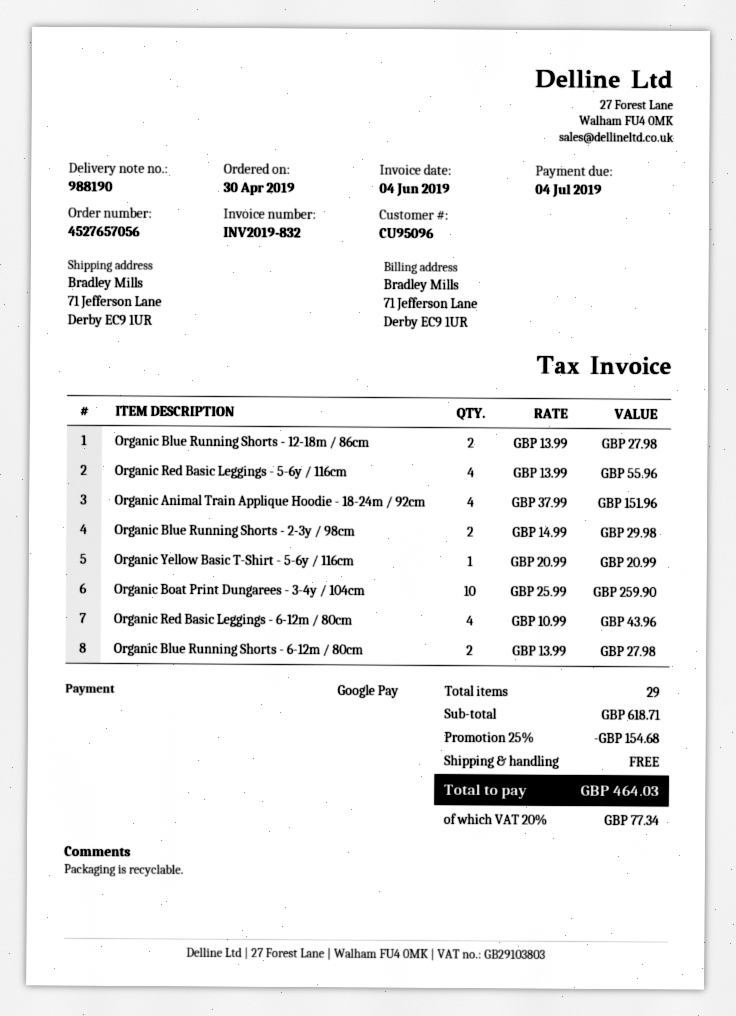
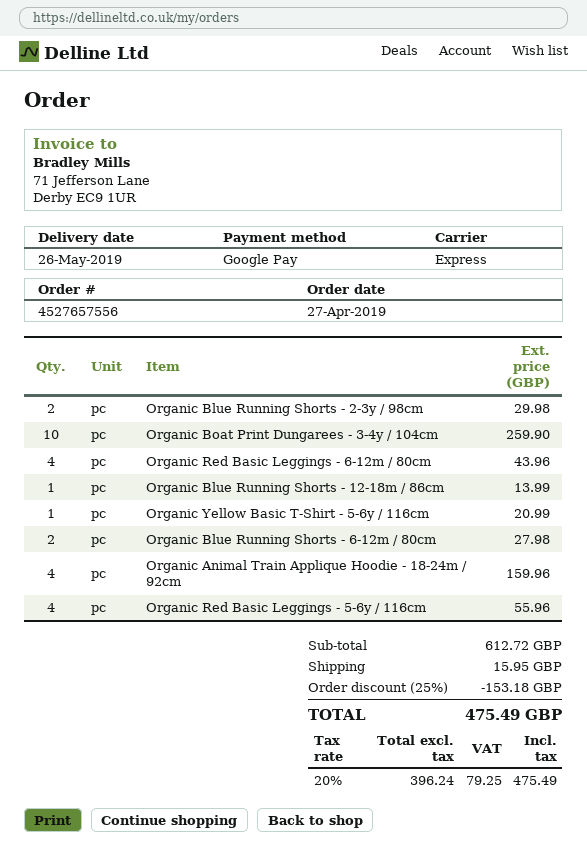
order number: 4527657056 -> 4527657556
order date: 2019-04-30 -> 2019-04-27
Organic Blue Running Shorts - 12-18m / 86cm: 2 for 27.98 -> 1 for 13.99
Organic Animal Train Applique Hoodie - 18-24m / 92cm: 4 for 151.96 -> 4 for 159.96
subtotal: 618.71 -> 612.72
discount: 25% = 154.68 -> 25% = 153.18
shipping: 0.00 -> 15.95
tax: 20% = 77.34 -> 20% = 79.25
total: 464.03 -> 475.49

